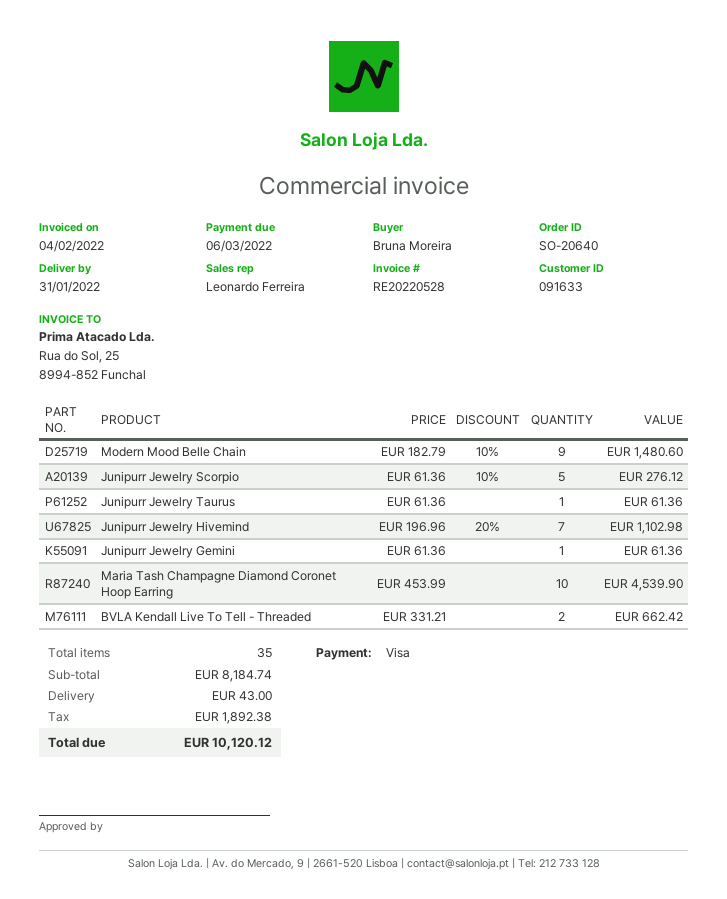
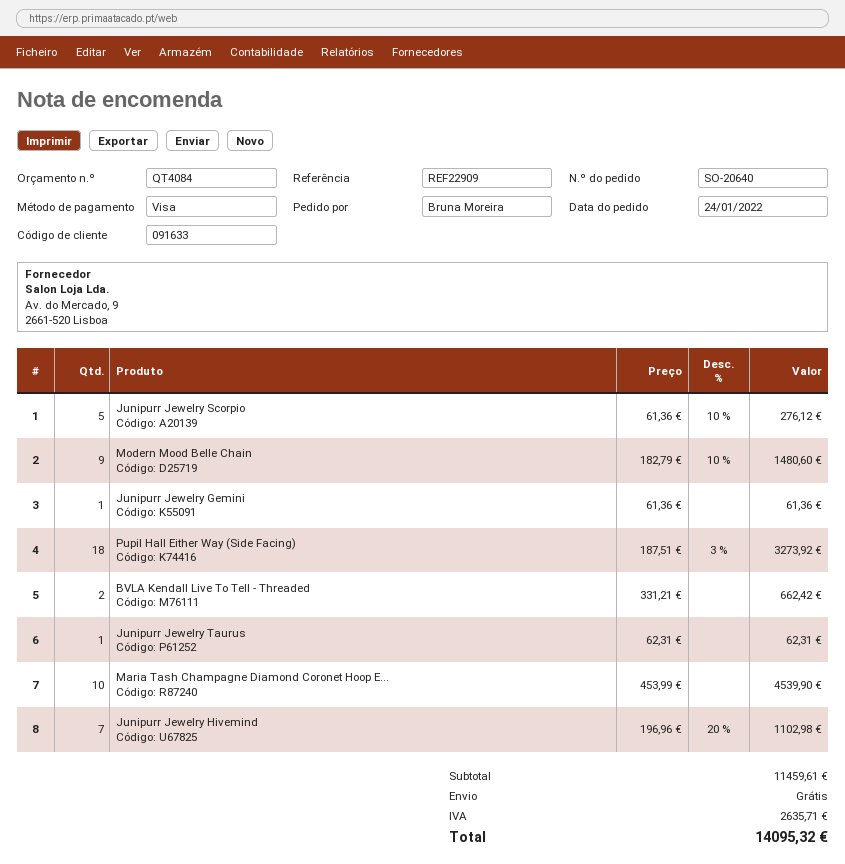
Junipurr Jewelry Taurus: 1 x 61.36 = 61.36 -> 1 x 62.31 = 62.31
Pupil Hall Either Way (Side Facing): none -> 18 x 187.51 - 3% = 3273.92
subtotal: 8184.74 -> 11459.61
shipping: 43.00 -> 0.00
tax: 1892.38 -> 2635.71
total: 10120.12 -> 14095.32

